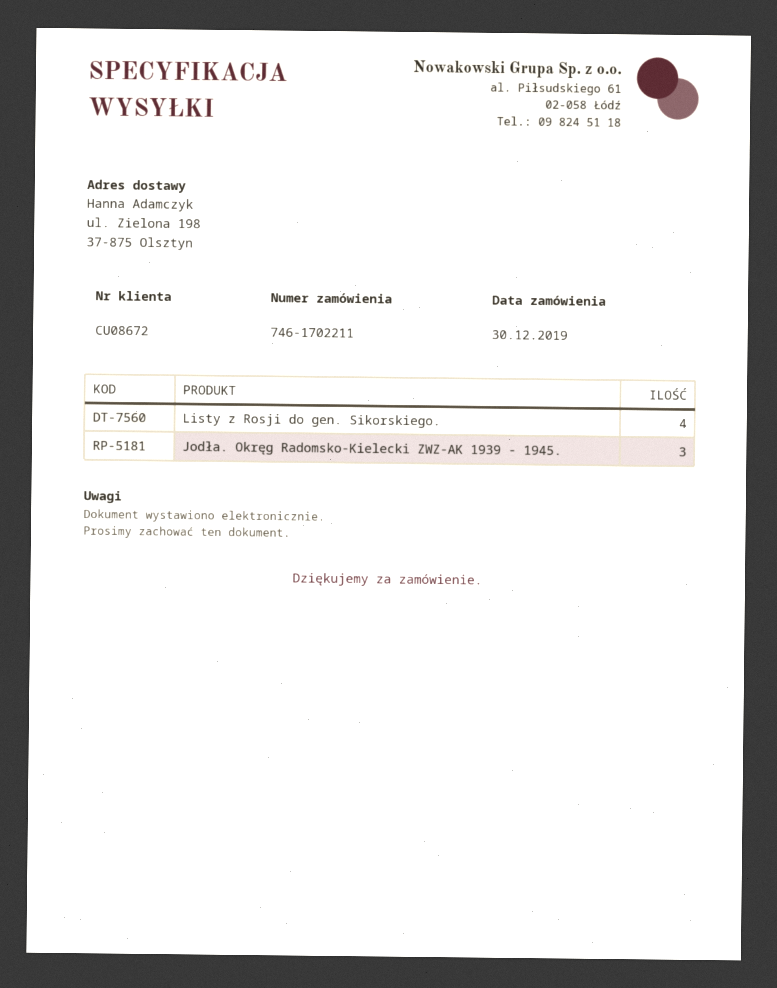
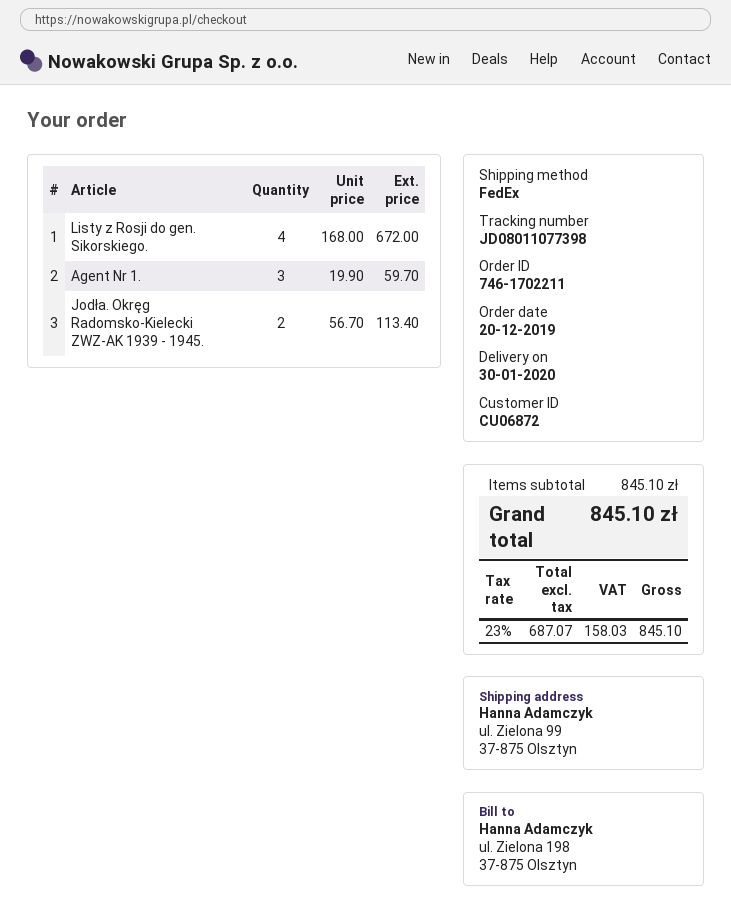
order date: 2019-12-30 -> 2019-12-20
customer number: CU08672 -> CU06872
ship to: ul. Zielona 198, 37-875 Olsztyn -> ul. Zielona 99, 37-875 Olsztyn
Jodła. Okręg Radomsko-Kielecki ZWZ-AK 1939 - 1945.: 3 -> 2
Agent Nr 1.: none -> 3

